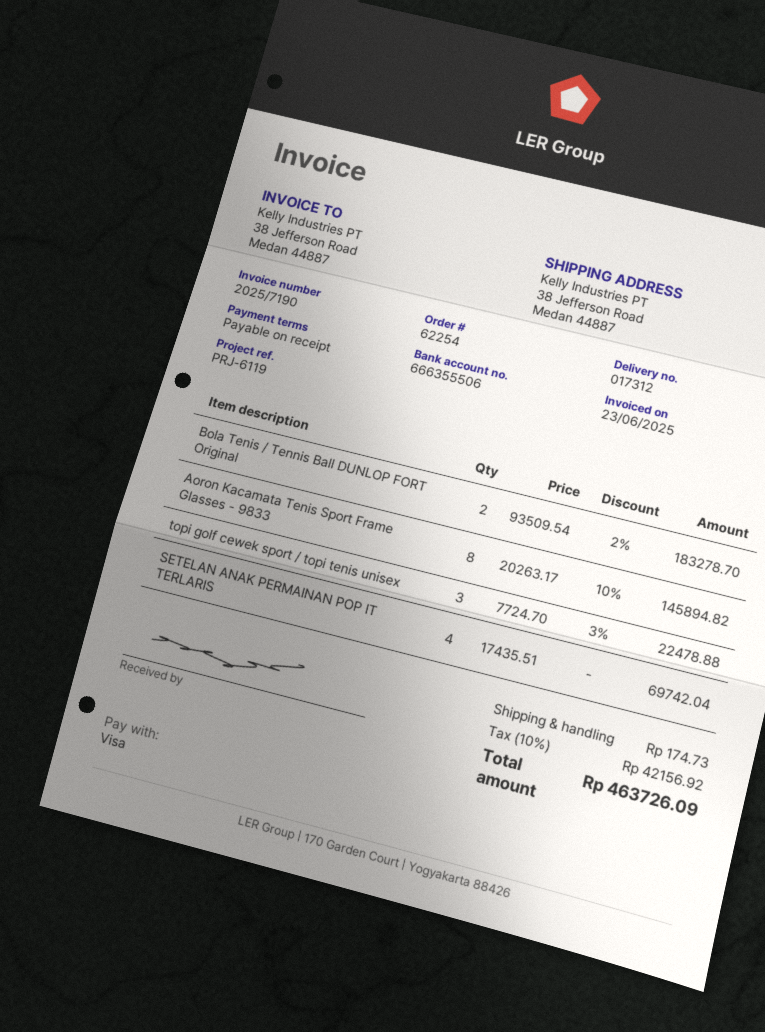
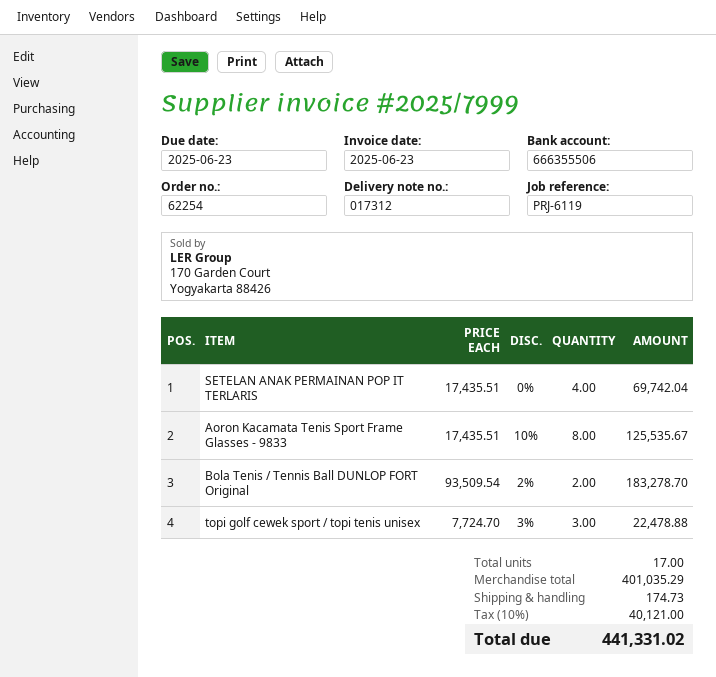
invoice number: 2025/7190 -> 2025/7999
Aoron Kacamata Tenis Sport Frame Glasses - 9833: 8 x 20263.17 - 10% = 145894.82 -> 8 x 17435.51 - 10% = 125535.67
tax: 10% = 42156.92 -> 10% = 40121.00
total: 463726.09 -> 441331.02

